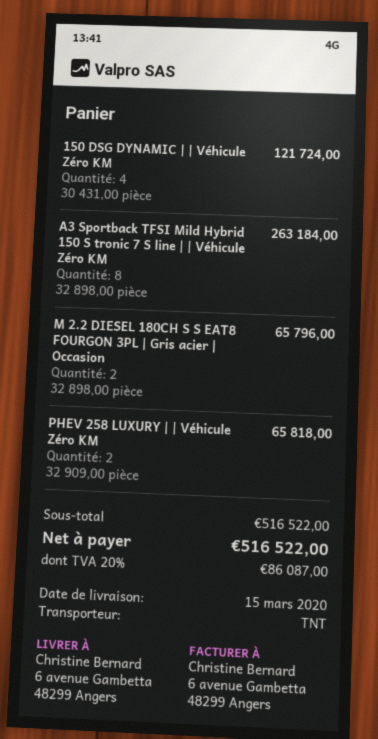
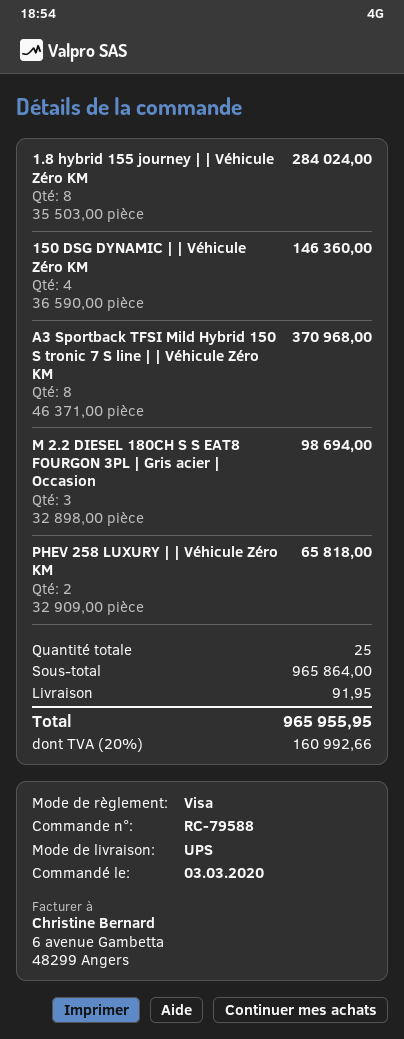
shipping method: TNT -> UPS
150 DSG DYNAMIC | | Véhicule Zéro KM: 4 x 30431.00 = 121724.00 -> 4 x 36590.00 = 146360.00
A3 Sportback TFSI Mild Hybrid 150 S tronic 7 S line | | Véhicule Zéro KM: 8 x 32898.00 = 263184.00 -> 8 x 46371.00 = 370968.00
M 2.2 DIESEL 180CH S S EAT8 FOURGON 3PL | Gris acier | Occasion: 2 x 32898.00 = 65796.00 -> 3 x 32898.00 = 98694.00
1.8 hybrid 155 journey | | Véhicule Zéro KM: none -> 8 x 35503.00 = 284024.00
subtotal: 516522.00 -> 965864.00
shipping: none -> 91.95
tax: 20% = 86087.00 -> 20% = 160992.66
total: 516522.00 -> 965955.95

